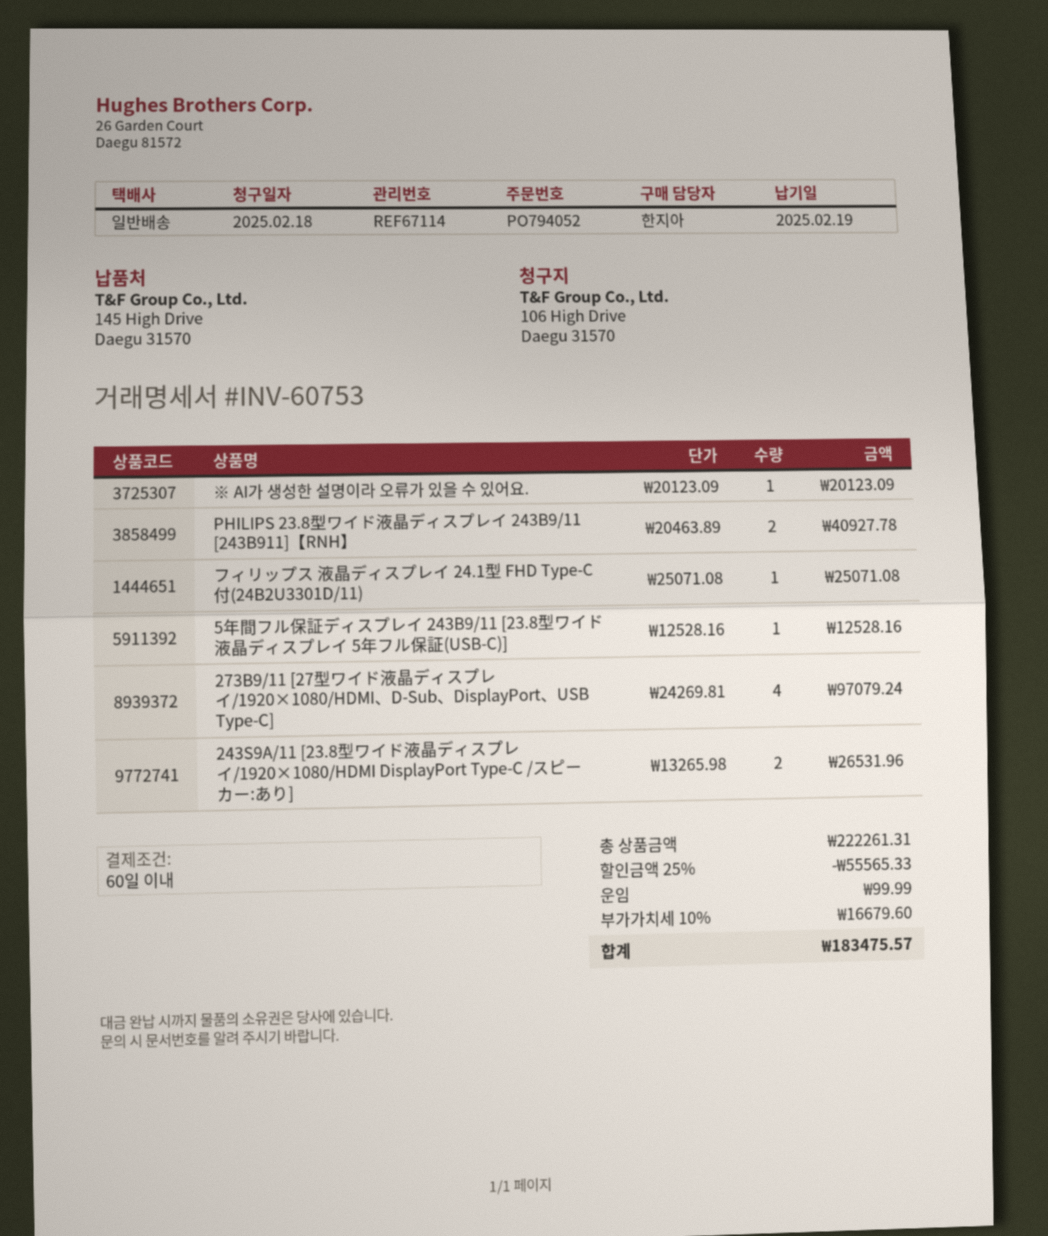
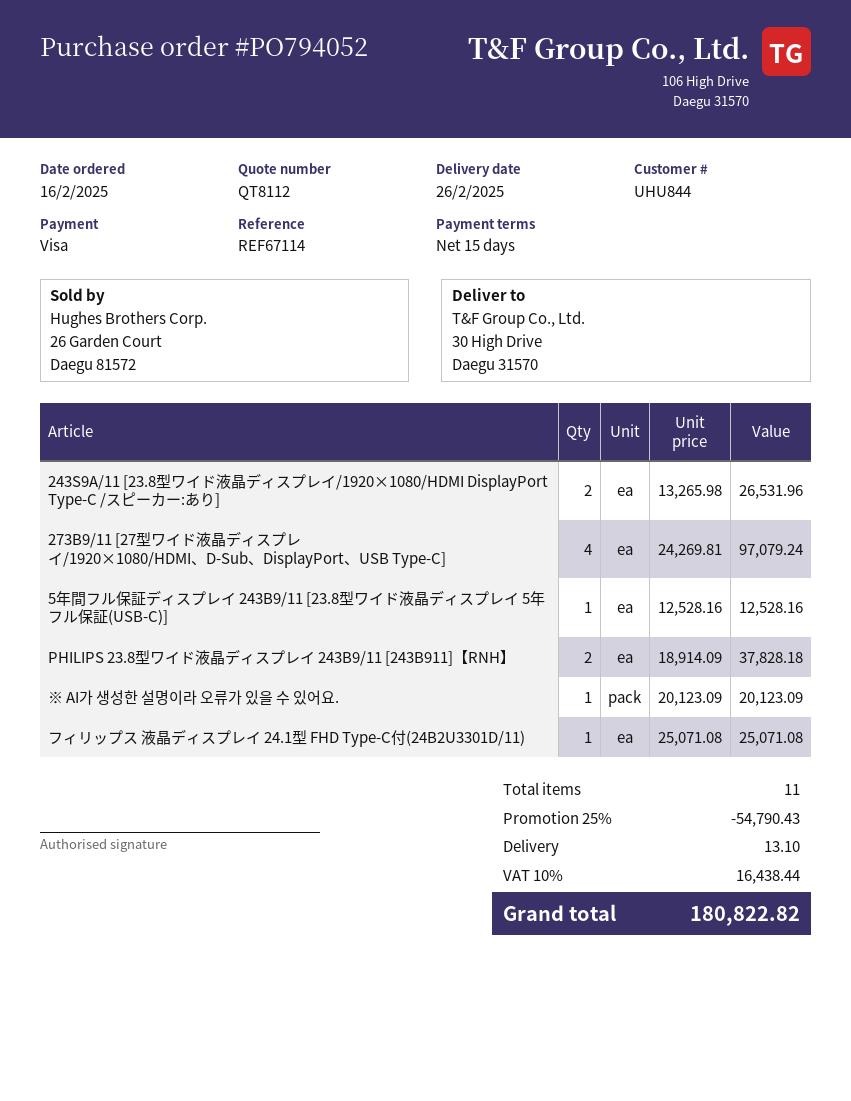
delivery date: 2025-02-19 -> 2025-02-26
payment terms: 60 days -> 15 days
ship to: 145 High Drive, Daegu 31570 -> 30 High Drive, Daegu 31570
PHILIPS 23.8型ワイド液晶ディスプレイ 243B9/11 [243B911]【RNH】: 2 x 20463.89 = 40927.78 -> 2 x 18914.09 = 37828.18
discount: 25% = 55565.33 -> 25% = 54790.43
shipping: 99.99 -> 13.10
tax: 10% = 16679.60 -> 10% = 16438.44
total: 183475.57 -> 180822.82

